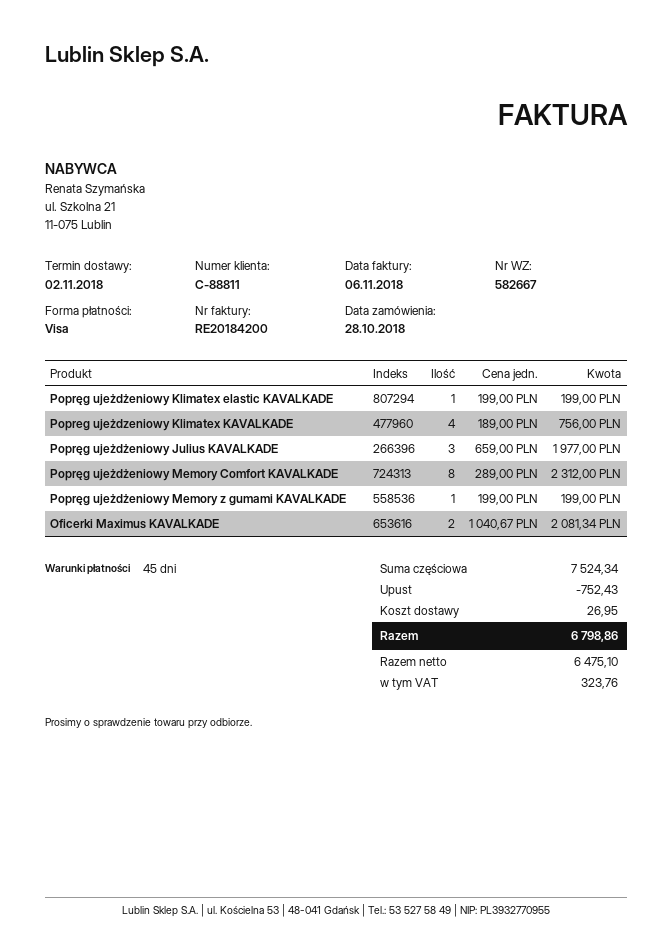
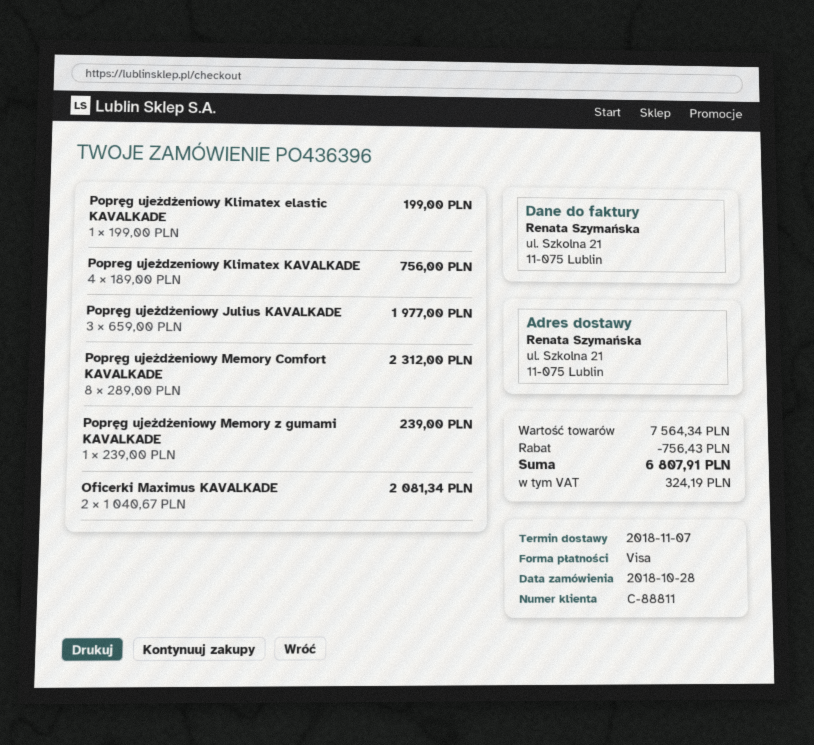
delivery date: 2018-11-02 -> 2018-11-07
Popręg ujeżdżeniowy Memory z gumami KAVALKADE: 1 x 199.00 = 199.00 -> 1 x 239.00 = 239.00
subtotal: 7524.34 -> 7564.34
discount: 752.43 -> 756.43
shipping: 26.95 -> none
tax: 323.76 -> 324.19
total: 6798.86 -> 6807.91

